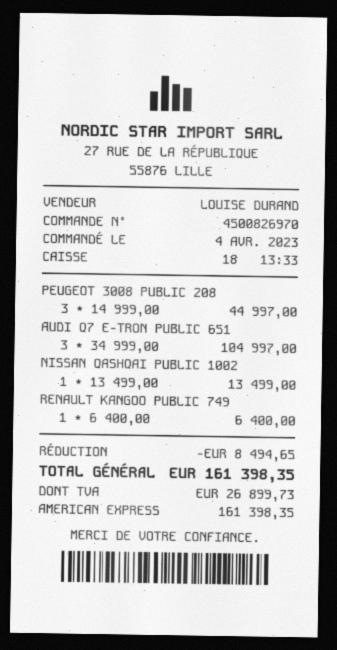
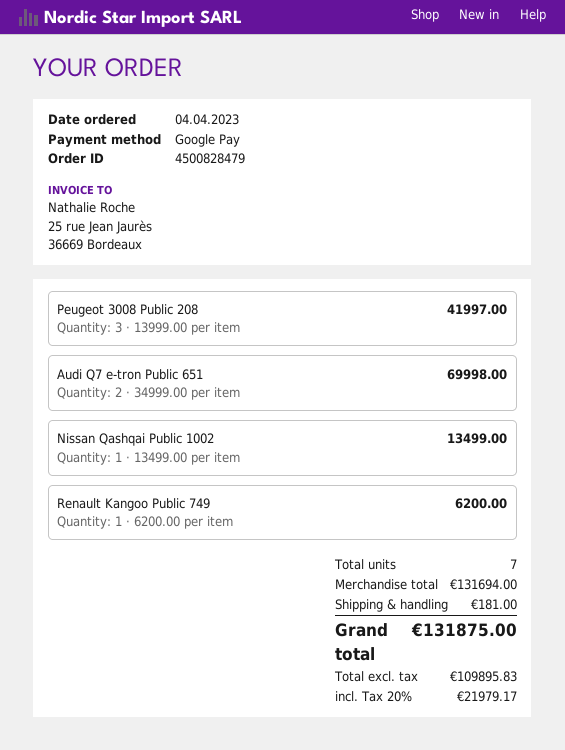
order number: 4500826970 -> 4500828479
payment method: American Express -> Google Pay
PEUGEOT 3008 PUBLIC 208: 3 x 14999.00 = 44997.00 -> 3 x 13999.00 = 41997.00
AUDI Q7 E-TRON PUBLIC 651: 3 x 34999.00 = 104997.00 -> 2 x 34999.00 = 69998.00
RENAULT KANGOO PUBLIC 749: 1 x 6400.00 = 6400.00 -> 1 x 6200.00 = 6200.00
discount: 8494.65 -> none
shipping: none -> 181.00
tax: 26899.73 -> 21979.17
total: 161398.35 -> 131875.00

